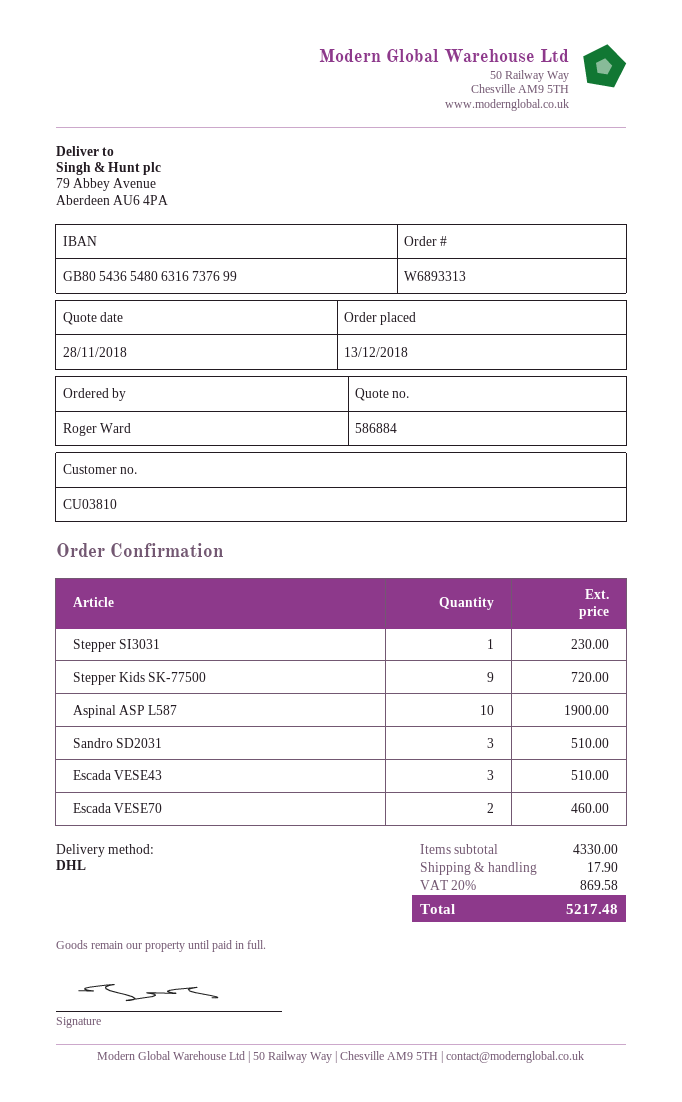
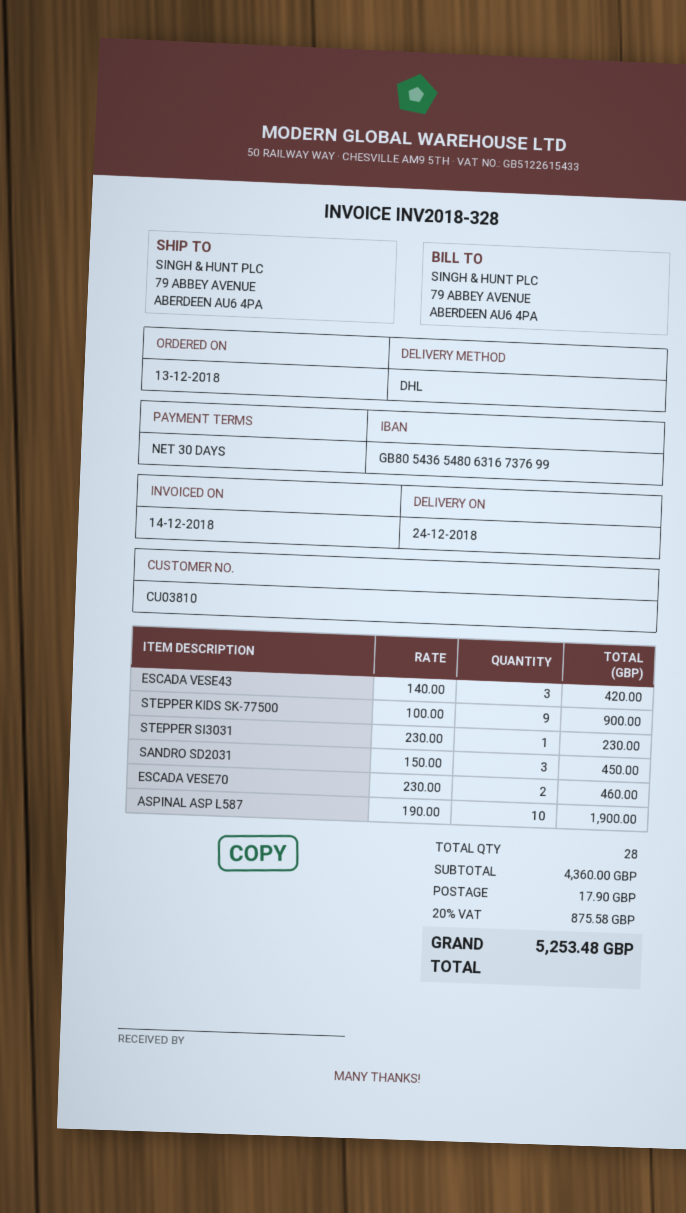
Stepper Kids SK-77500: 9 for 720.00 -> 9 for 900.00
Sandro SD2031: 3 for 510.00 -> 3 for 450.00
Escada VESE43: 3 for 510.00 -> 3 for 420.00
subtotal: 4330.00 -> 4360.00
tax: 20% = 869.58 -> 20% = 875.58
total: 5217.48 -> 5253.48

